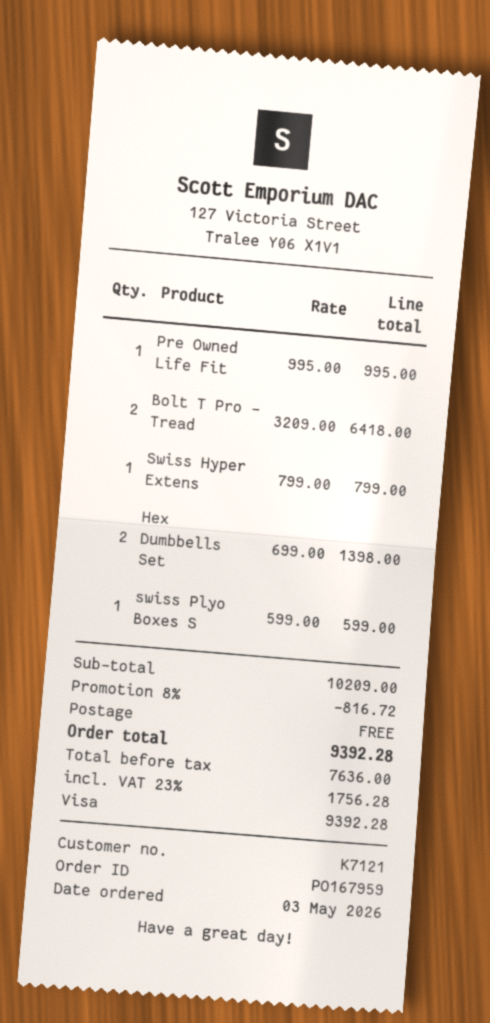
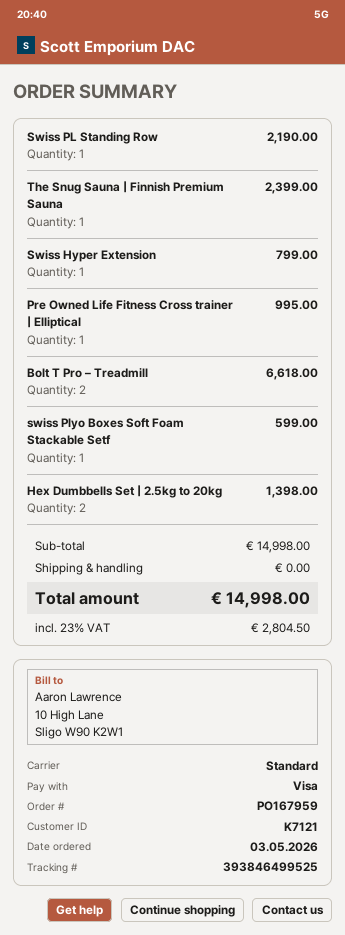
Bolt T Pro – Tread: 2 for 6418.00 -> 2 for 6618.00
Swiss PL Standing Row: none -> 1 for 2190.00
The Snug Sauna | Finnish Premium Sauna: none -> 1 for 2399.00
subtotal: 10209.00 -> 14998.00
discount: 8% = 816.72 -> none
tax: 23% = 1756.28 -> 23% = 2804.50
total: 9392.28 -> 14998.00

